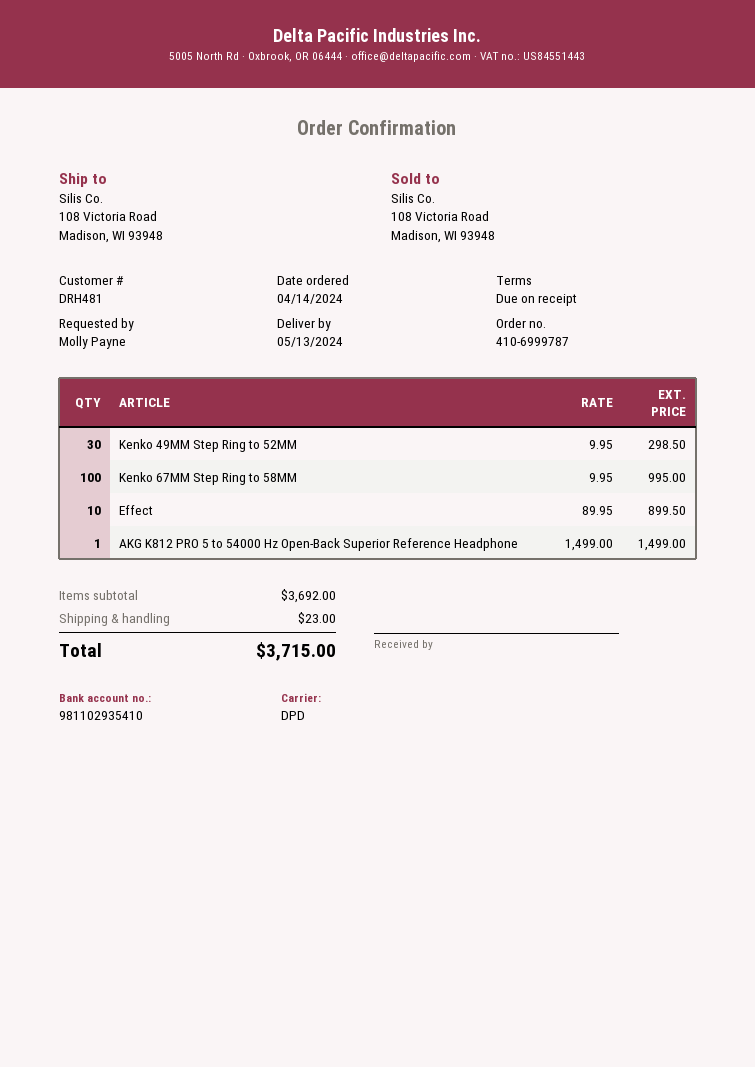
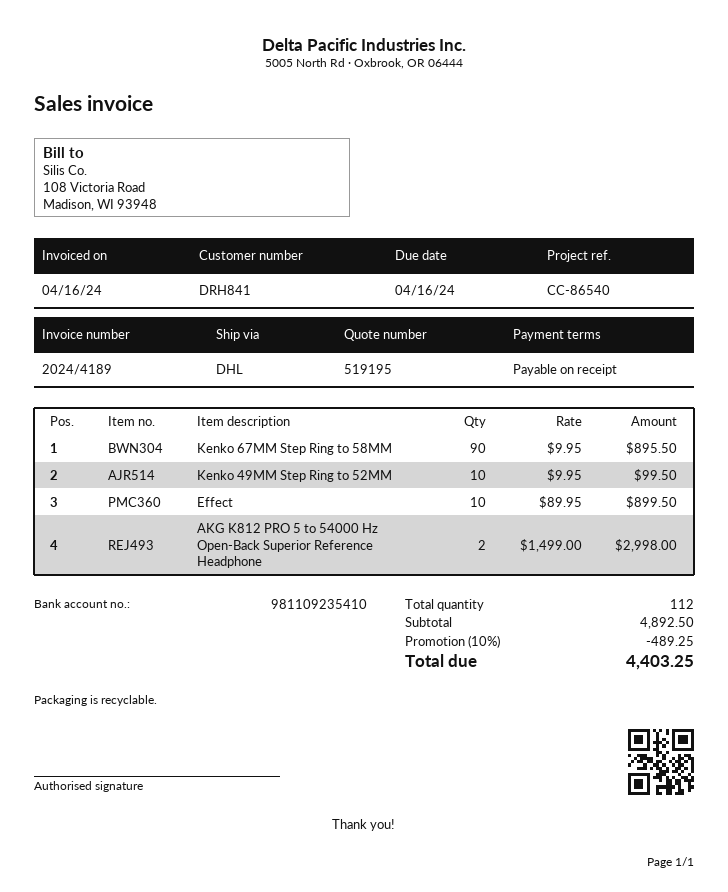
customer number: DRH481 -> DRH841
bank account: 981102935410 -> 981109235410
shipping method: DPD -> DHL
Kenko 49MM Step Ring to 52MM: 30 x 9.95 = 298.50 -> 10 x 9.95 = 99.50
Kenko 67MM Step Ring to 58MM: 100 x 9.95 = 995.00 -> 90 x 9.95 = 895.50
AKG K812 PRO 5 to 54000 Hz Open-Back Superior Reference Headphone: 1 x 1499.00 = 1499.00 -> 2 x 1499.00 = 2998.00
subtotal: 3692.00 -> 4892.50
discount: none -> 10% = 489.25
shipping: 23.00 -> none
total: 3715.00 -> 4403.25

